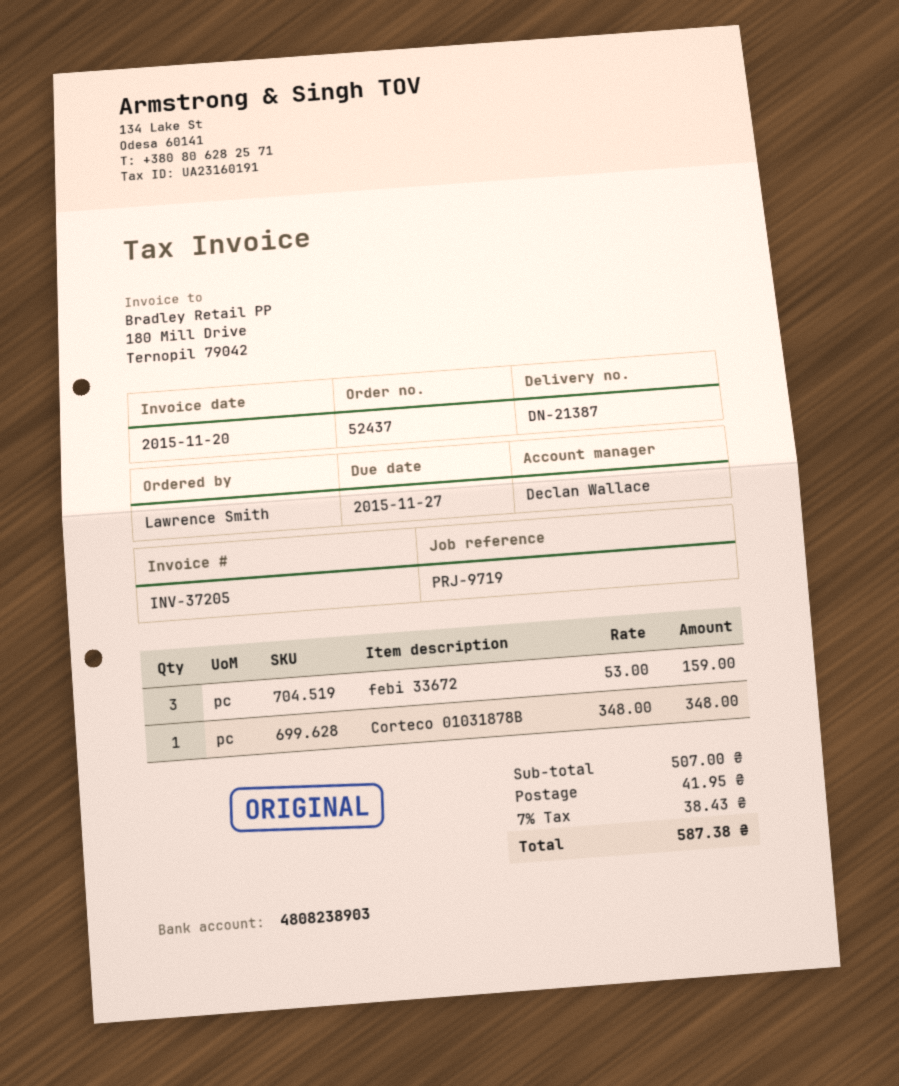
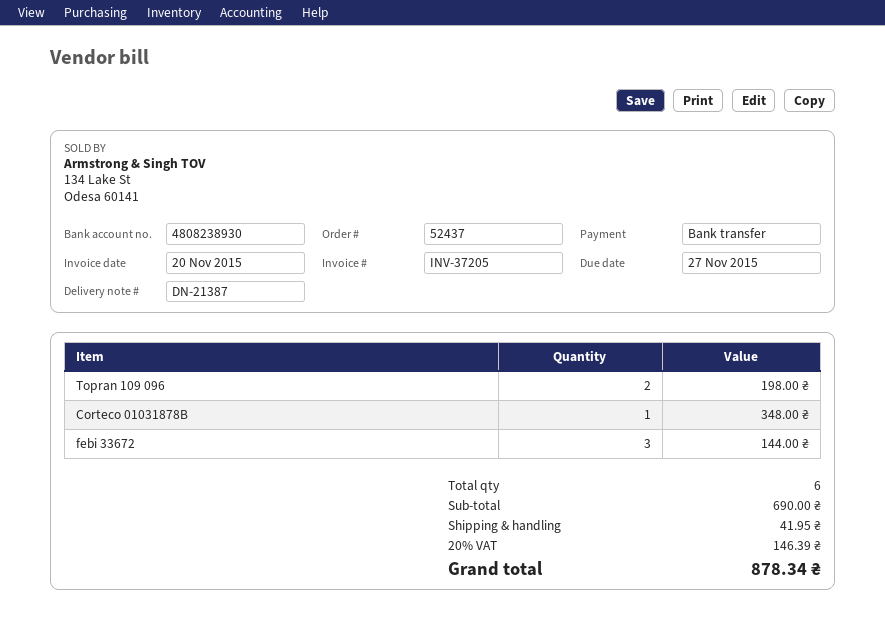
bank account: 4808238903 -> 4808238930
febi 33672: 3 for 159.00 -> 3 for 144.00
Topran 109 096: none -> 2 for 198.00
subtotal: 507.00 -> 690.00
tax: 7% = 38.43 -> 20% = 146.39
total: 587.38 -> 878.34

